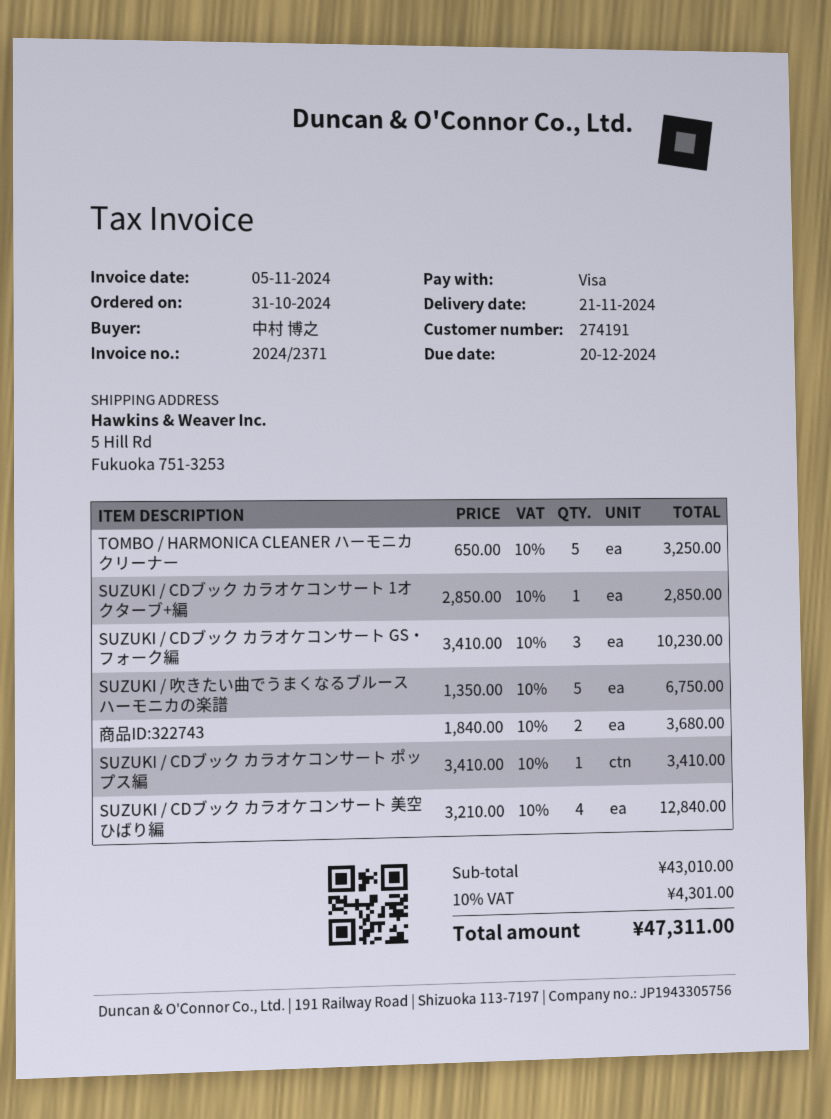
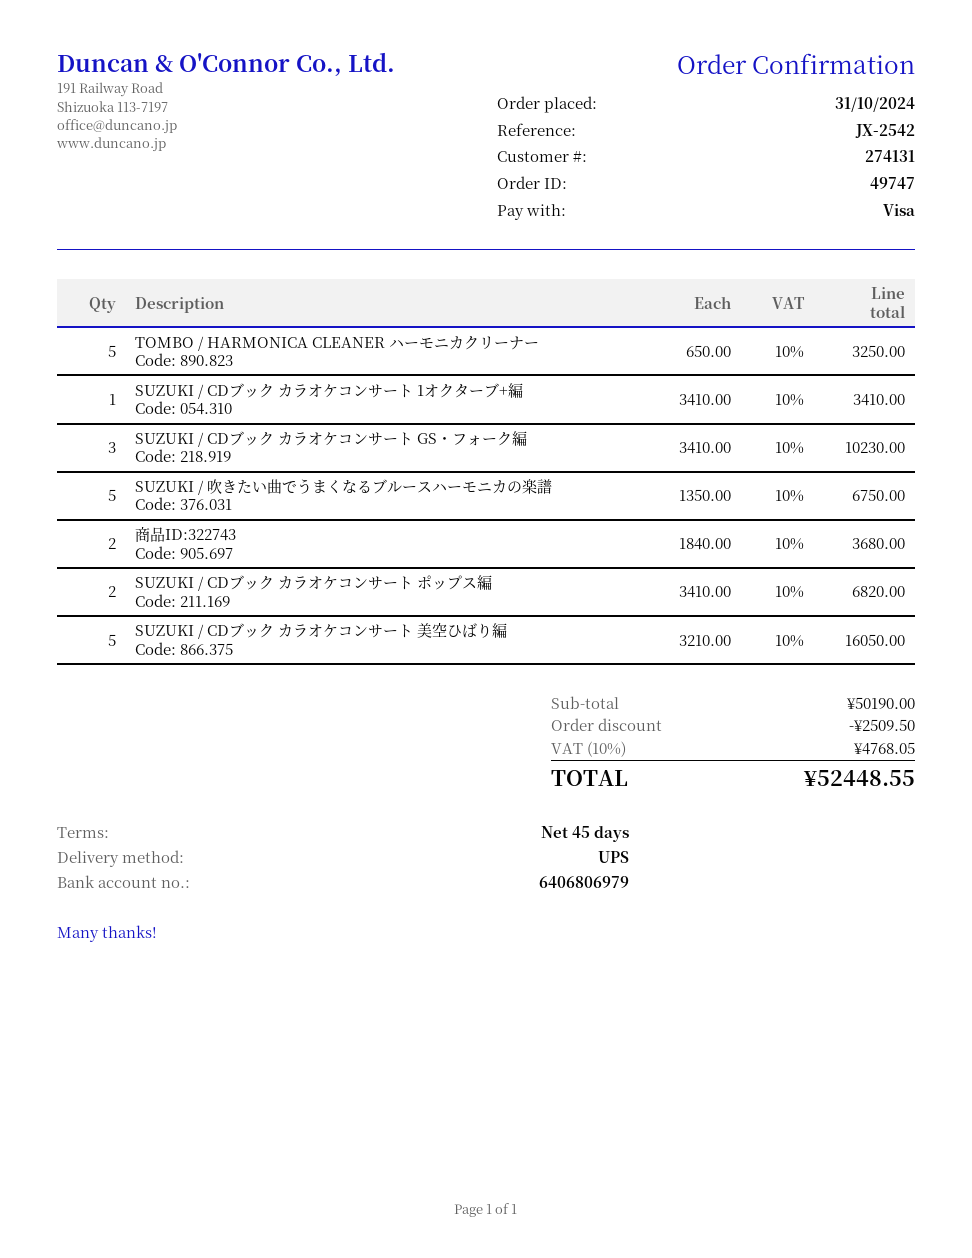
customer number: 274191 -> 274131
SUZUKI / CDブック カラオケコンサート 1オクターブ+編: 1 x 2850.00 = 2850.00 -> 1 x 3410.00 = 3410.00
SUZUKI / CDブック カラオケコンサート ポップス編: 1 x 3410.00 = 3410.00 -> 2 x 3410.00 = 6820.00
SUZUKI / CDブック カラオケコンサート 美空ひばり編: 4 x 3210.00 = 12840.00 -> 5 x 3210.00 = 16050.00
subtotal: 43010.00 -> 50190.00
discount: none -> 2509.50
tax: 10% = 4301.00 -> 10% = 4768.05
total: 47311.00 -> 52448.55

